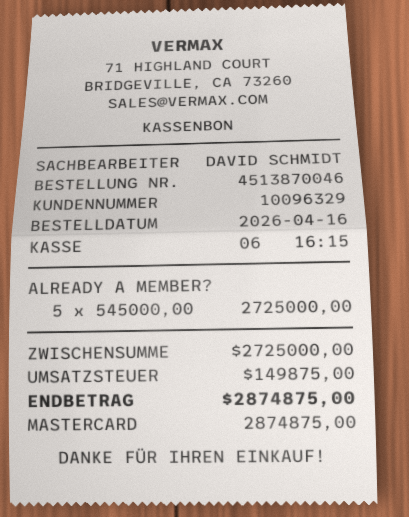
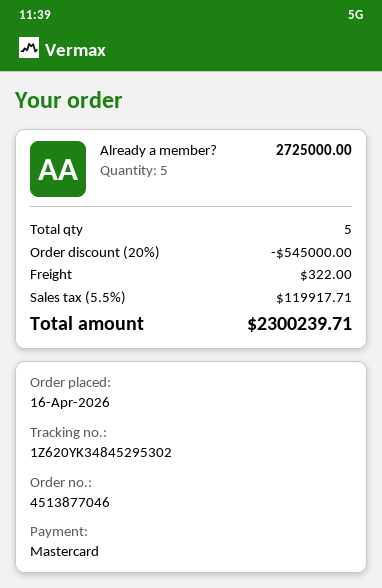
order number: 4513870046 -> 4513877046
discount: none -> 20% = 545000.00
shipping: none -> 322.00
tax: 149875.00 -> 119917.71
total: 2874875.00 -> 2300239.71

